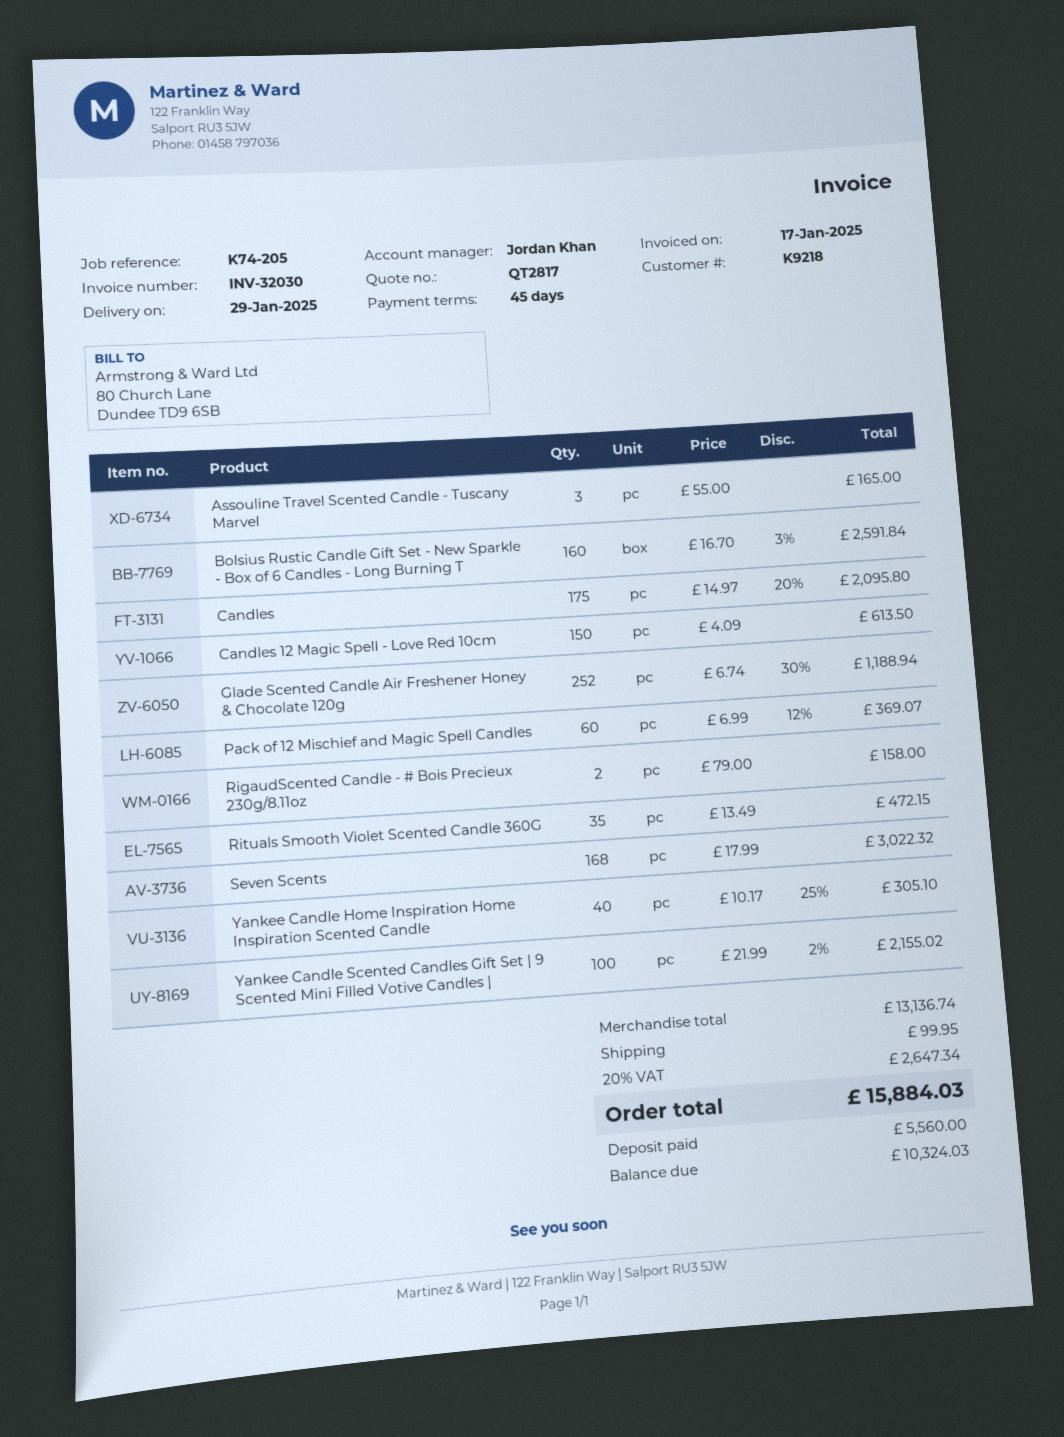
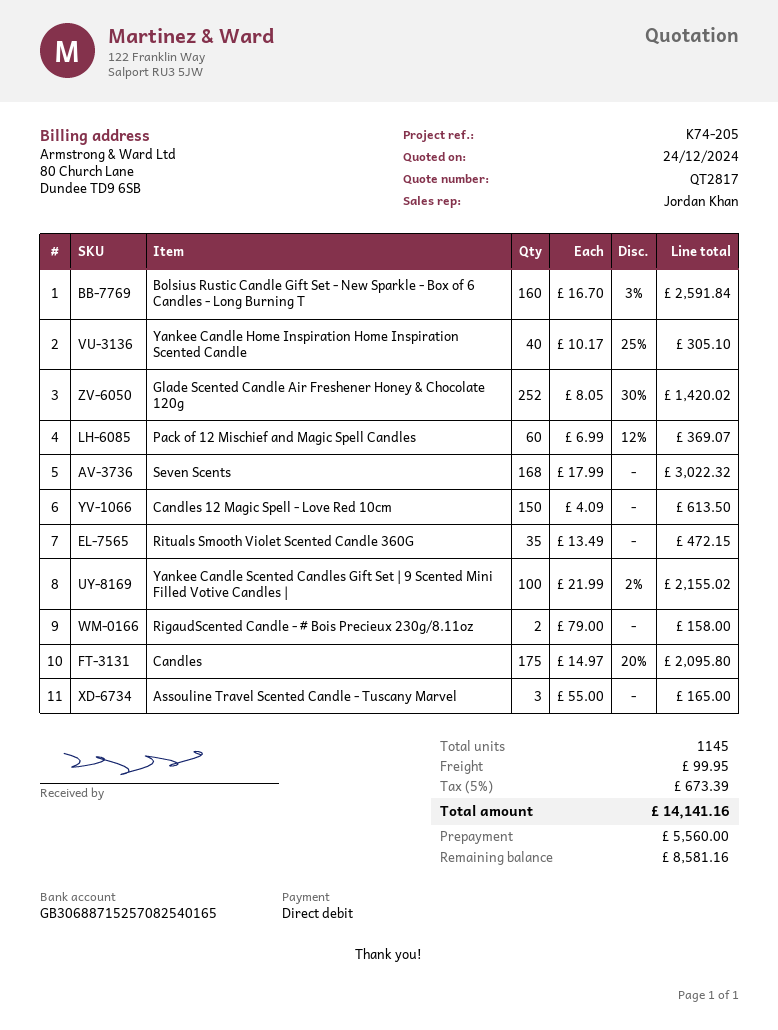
Glade Scented Candle Air Freshener Honey & Chocolate 120g: 252 x 6.74 - 30% = 1188.94 -> 252 x 8.05 - 30% = 1420.02
tax: 20% = 2647.34 -> 5% = 673.39
total: 15884.03 -> 14141.16
balance: 10324.03 -> 8581.16

